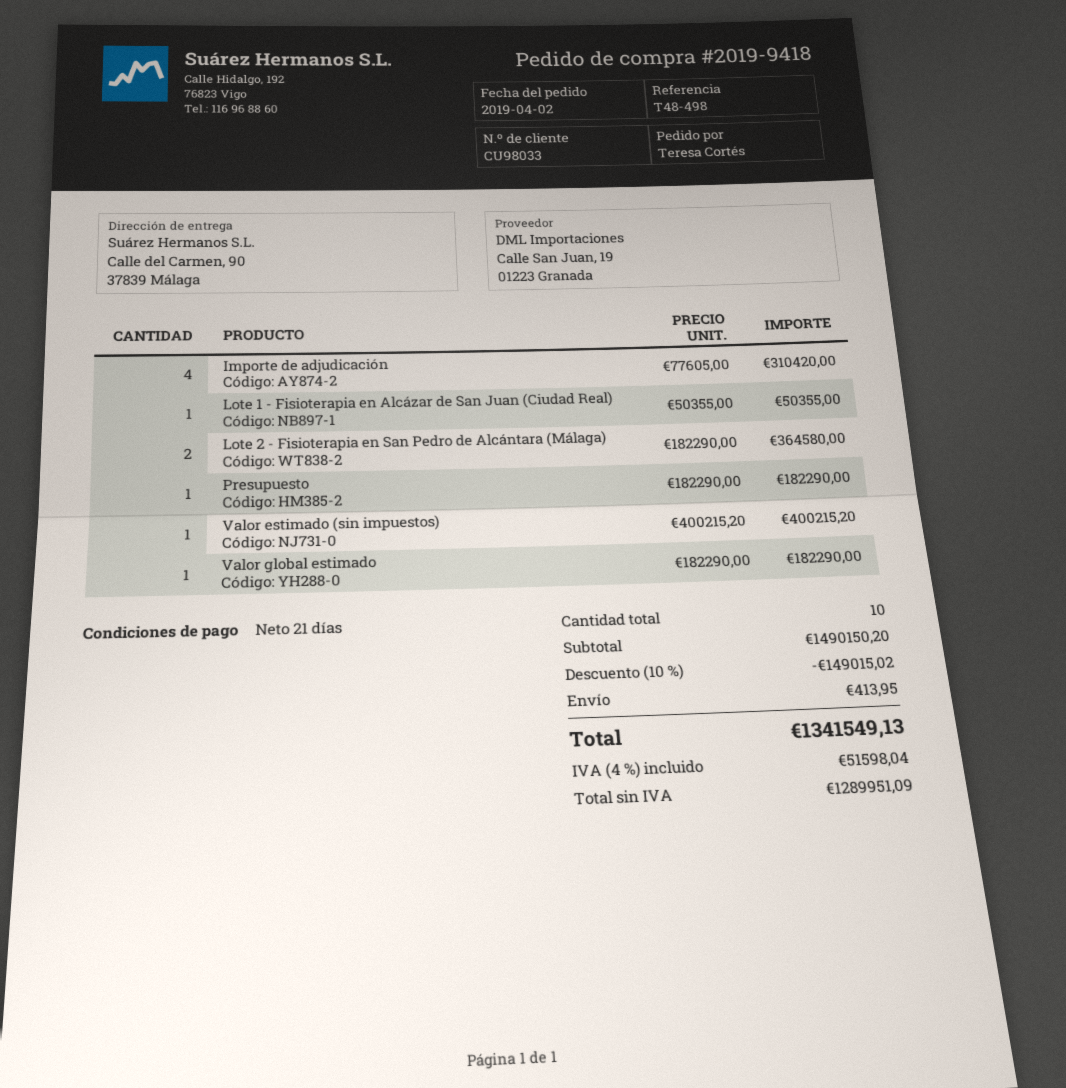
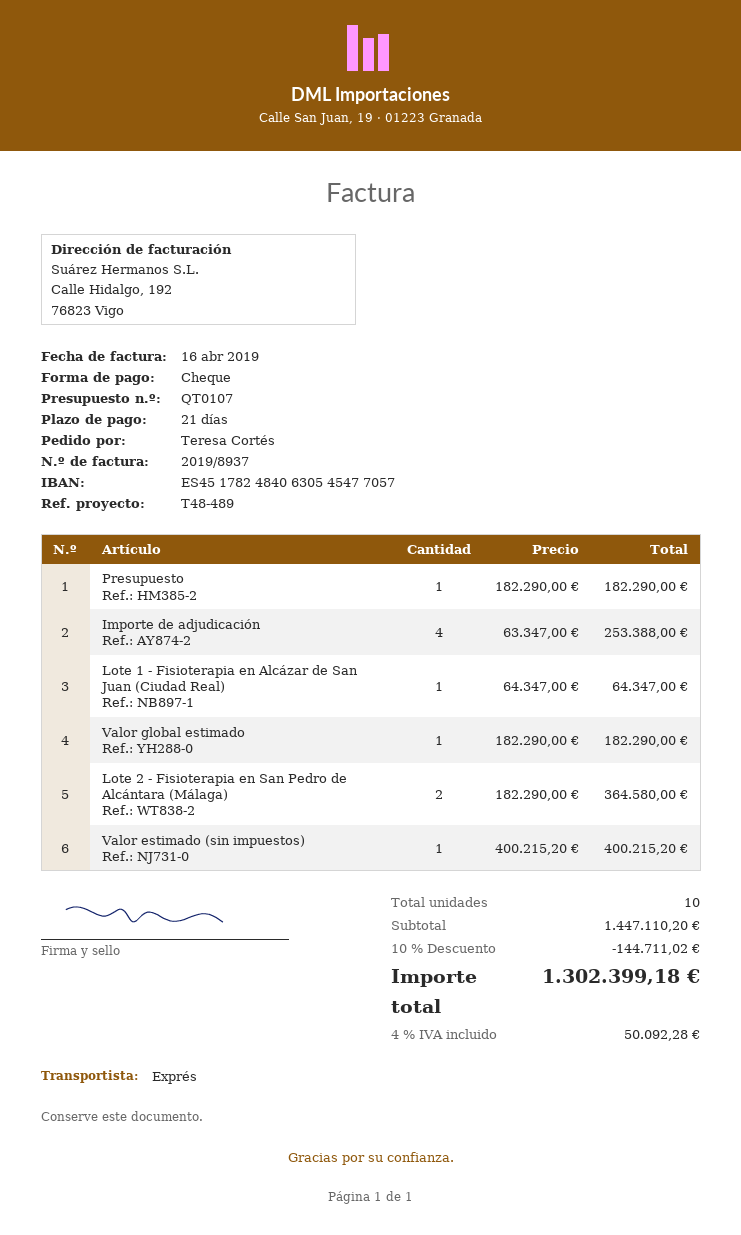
reference: T48-498 -> T48-489
Importe de adjudicación: 4 x 77605.00 = 310420.00 -> 4 x 63347.00 = 253388.00
Lote 1 - Fisioterapia en Alcázar de San Juan (Ciudad Real): 1 x 50355.00 = 50355.00 -> 1 x 64347.00 = 64347.00
subtotal: 1490150.20 -> 1447110.20
discount: 10% = 149015.02 -> 10% = 144711.02
shipping: 413.95 -> none
tax: 4% = 51598.04 -> 4% = 50092.28
total: 1341549.13 -> 1302399.18

